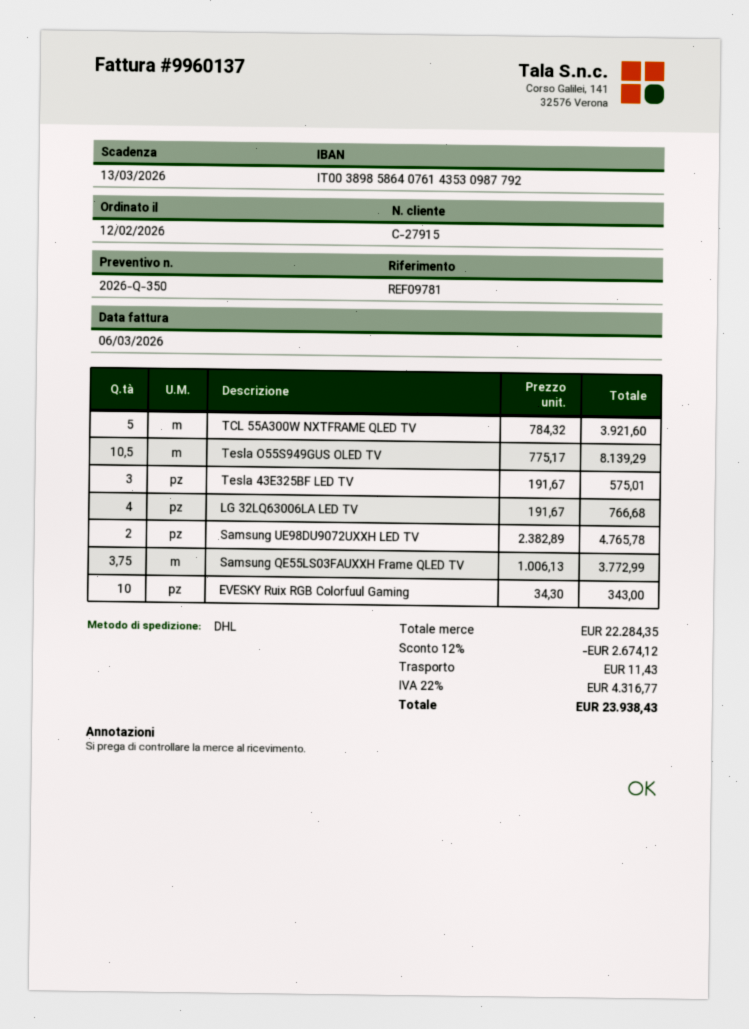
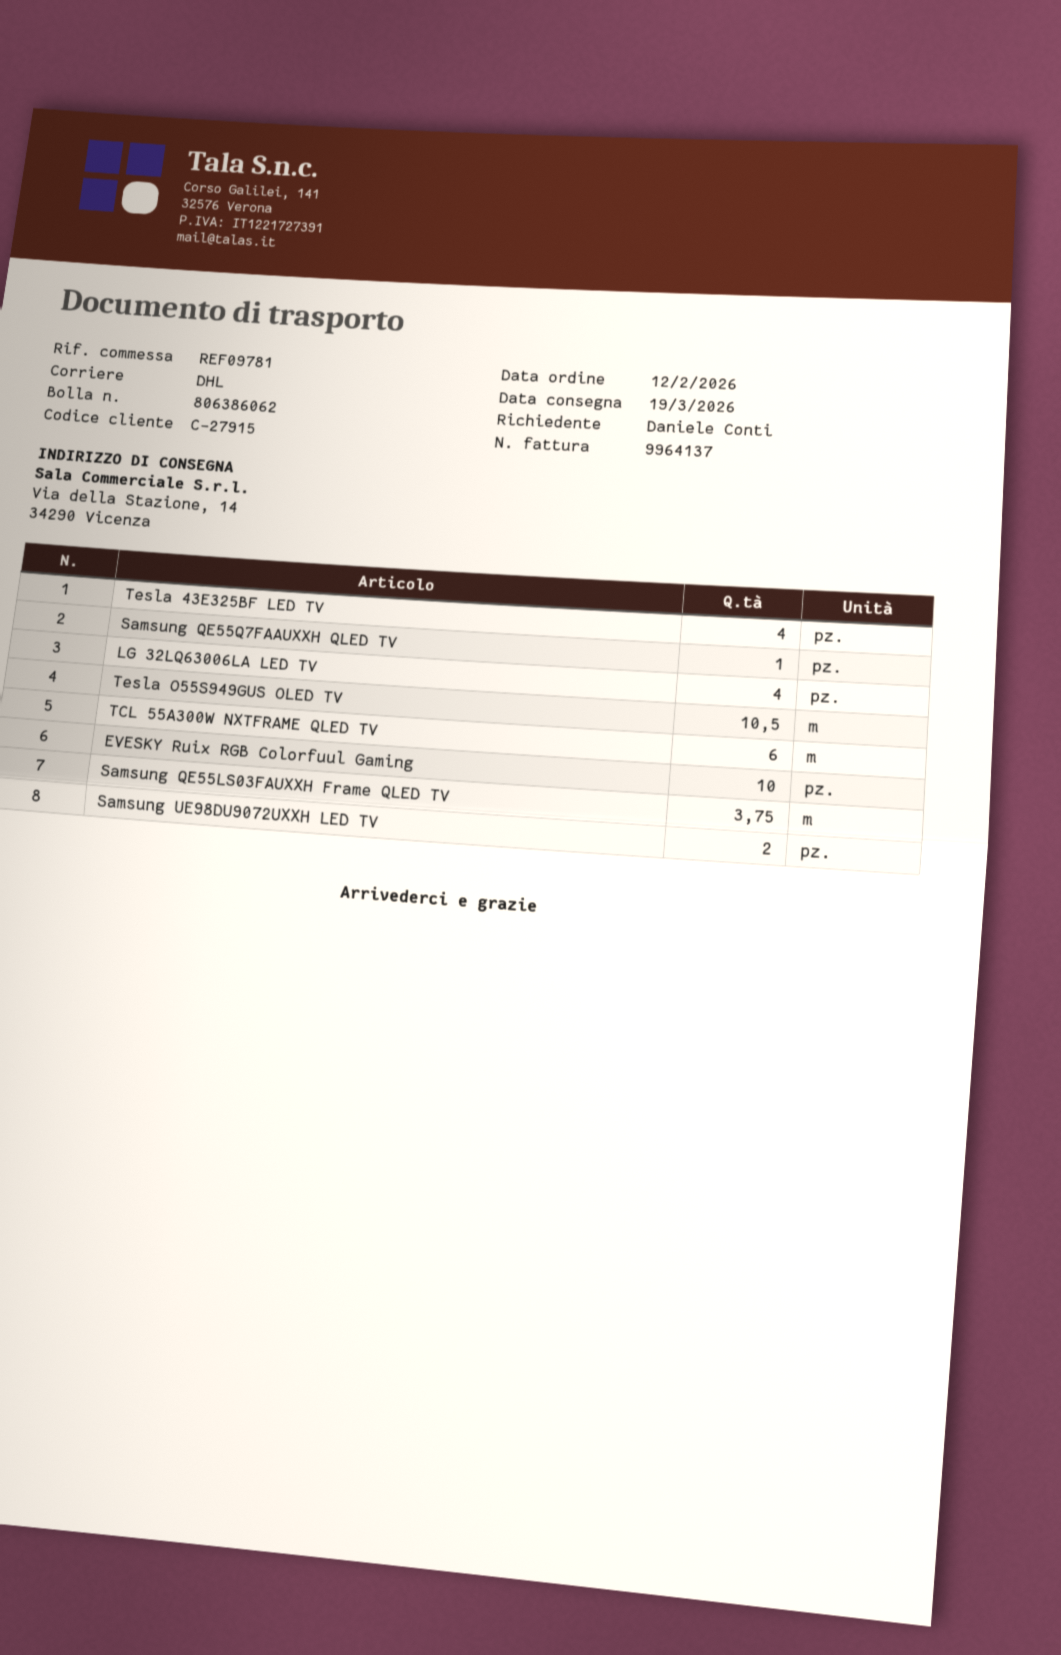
invoice number: 9960137 -> 9964137
TCL 55A300W NXTFRAME QLED TV: 5 -> 6
Tesla 43E325BF LED TV: 3 -> 4
Samsung QE55Q7FAAUXXH QLED TV: none -> 1

